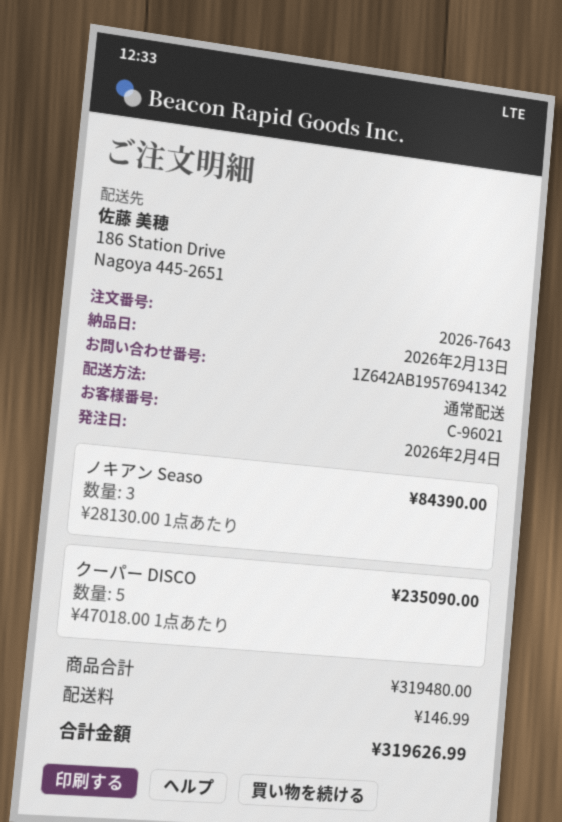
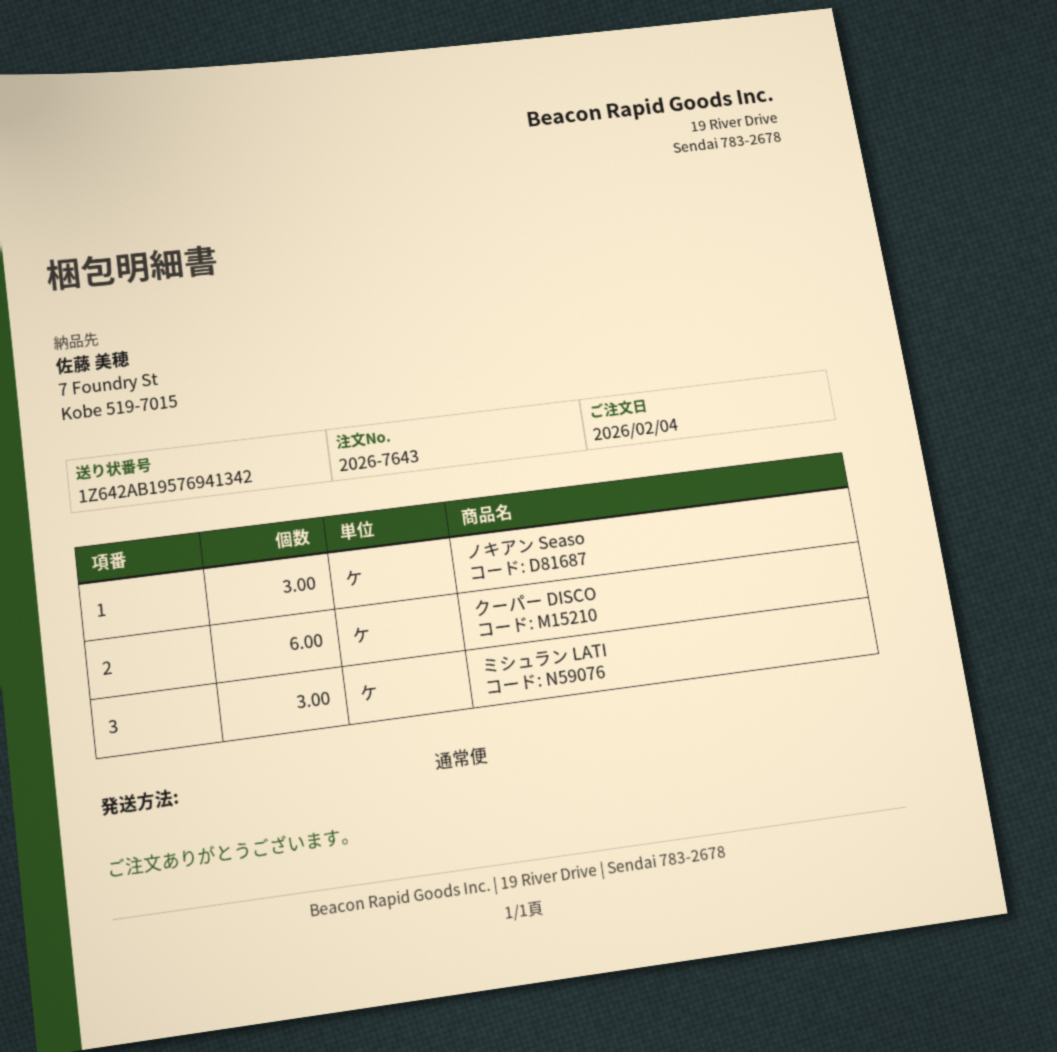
ship to: 186 Station Drive, Nagoya 445-2651 -> 7 Foundry St, Kobe 519-7015
クーパー DISCO: 5 -> 6
ミシュラン LATI: none -> 3

